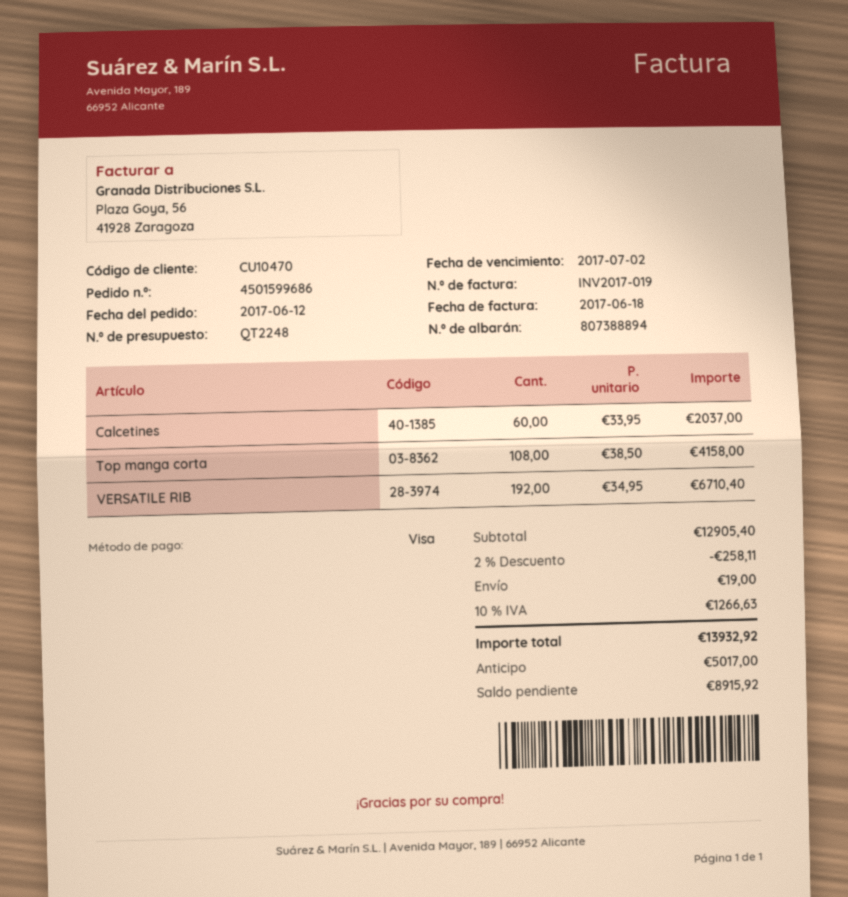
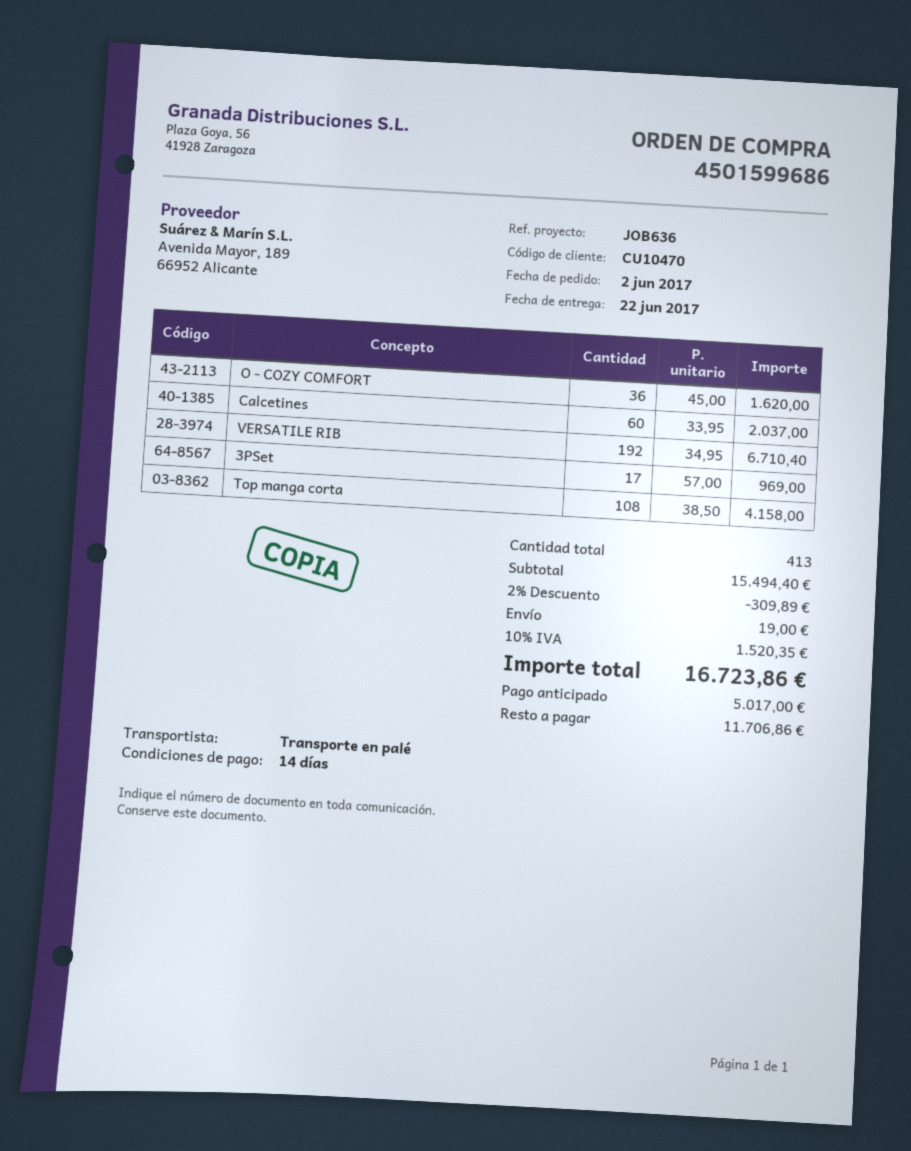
order date: 2017-06-12 -> 2017-06-02
O - COZY COMFORT: none -> 36 x 45.00 = 1620.00
3PSet: none -> 17 x 57.00 = 969.00
subtotal: 12905.40 -> 15494.40
discount: 2% = 258.11 -> 2% = 309.89
tax: 10% = 1266.63 -> 10% = 1520.35
total: 13932.92 -> 16723.86
balance: 8915.92 -> 11706.86

